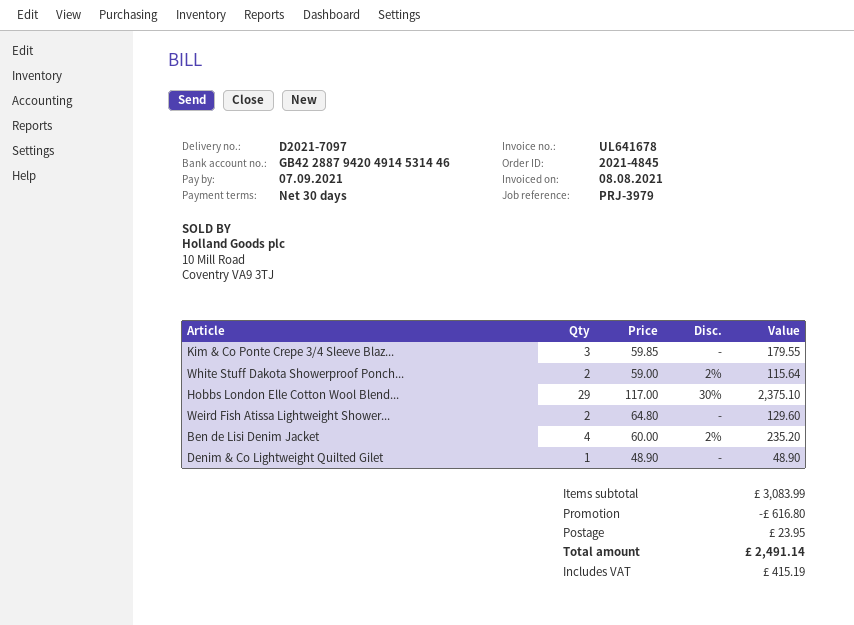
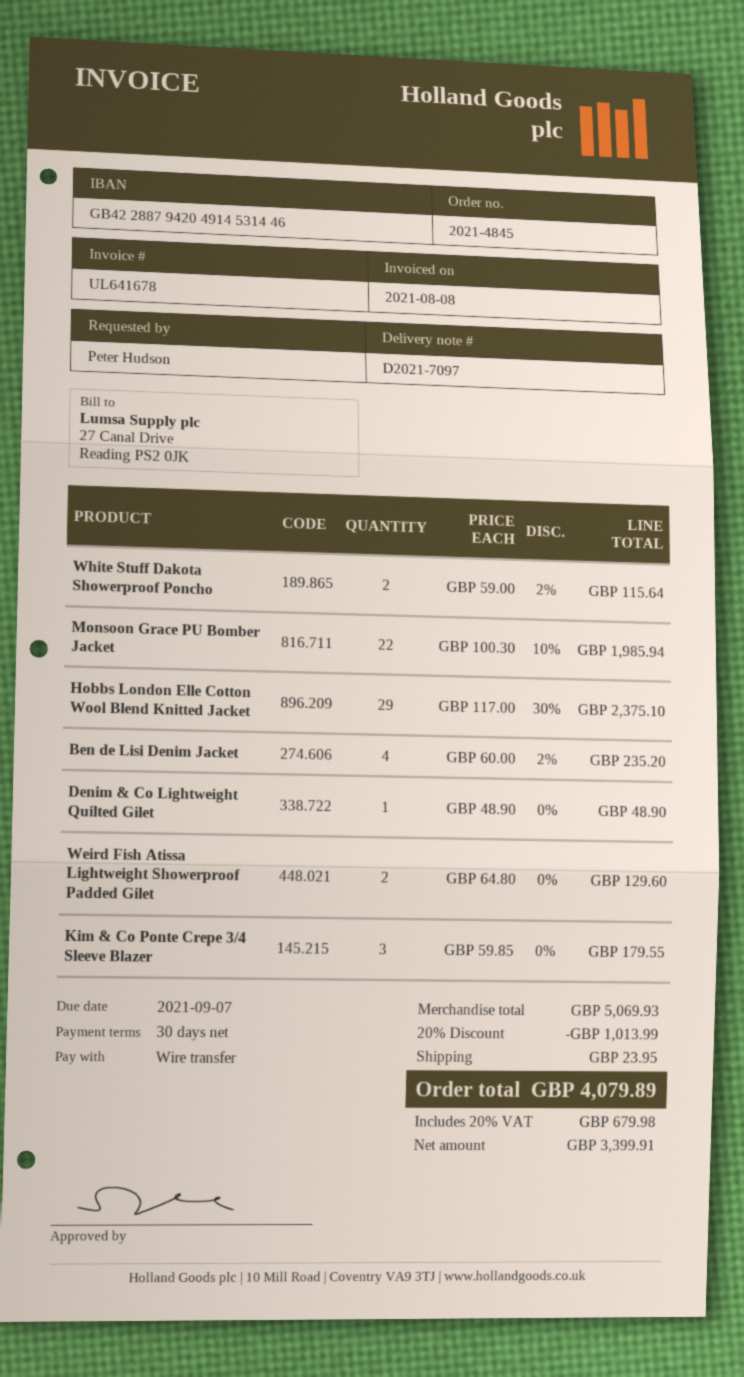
Monsoon Grace PU Bomber Jacket: none -> 22 x 100.30 - 10% = 1985.94
subtotal: 3083.99 -> 5069.93
discount: 616.80 -> 1013.99
tax: 415.19 -> 679.98
total: 2491.14 -> 4079.89

